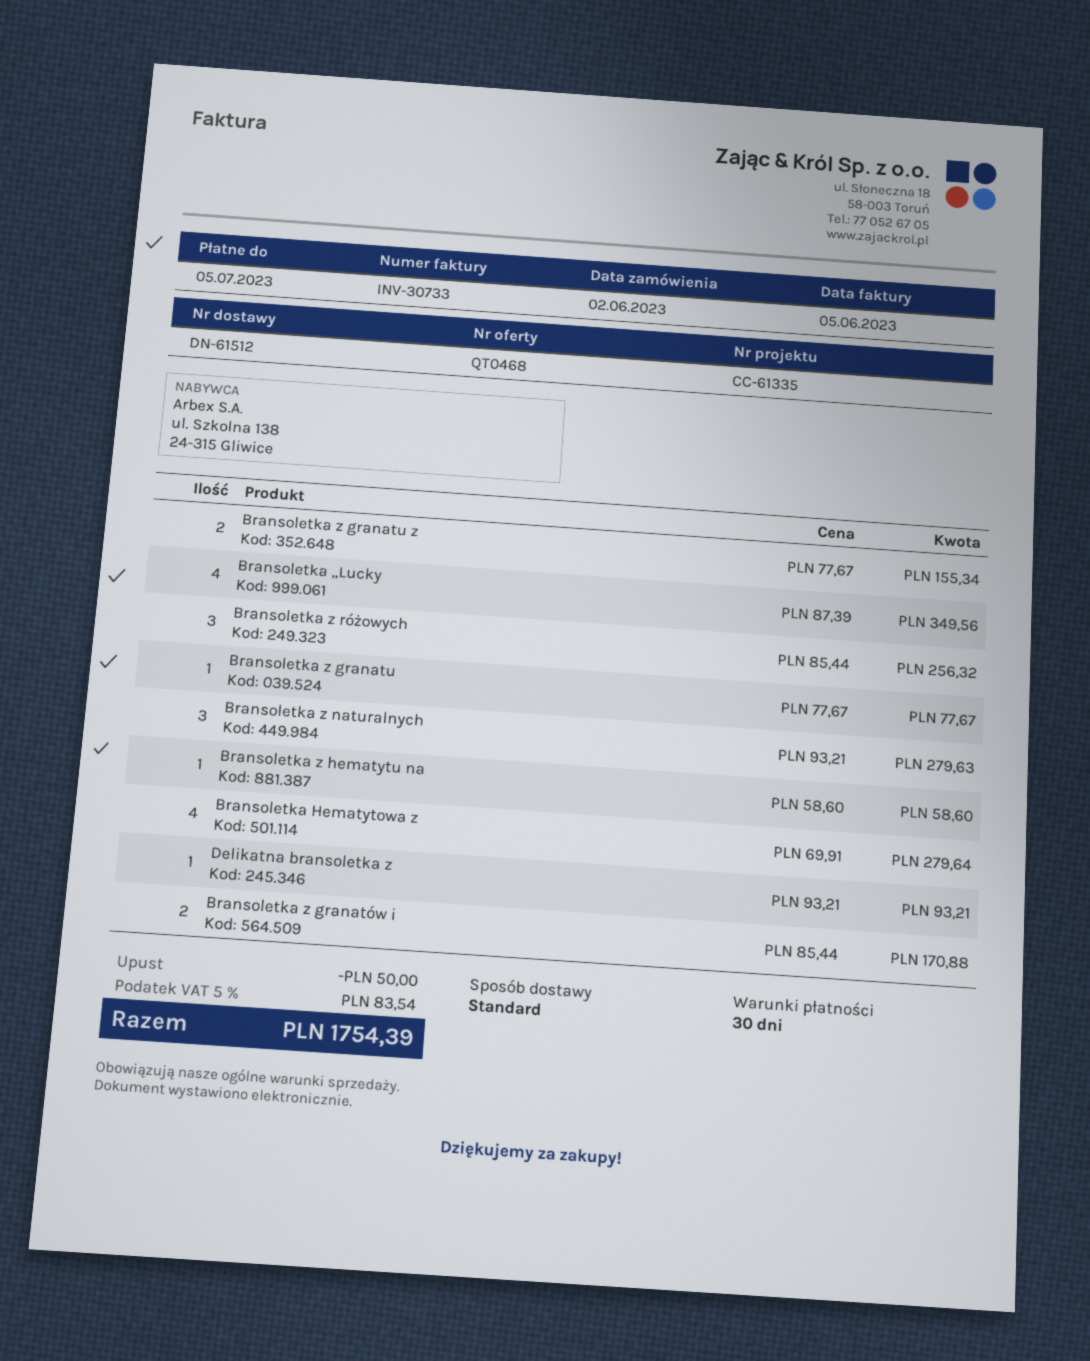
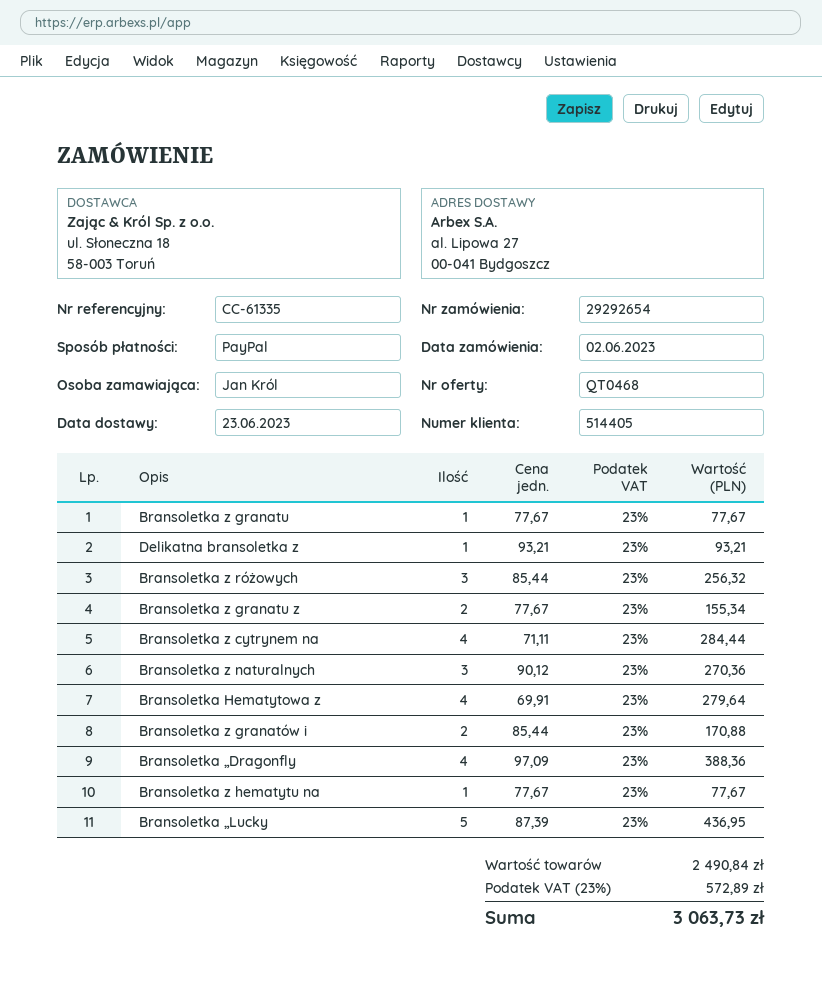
Bransoletka „Lucky: 4 x 87.39 = 349.56 -> 5 x 87.39 = 436.95
Bransoletka z naturalnych: 3 x 93.21 = 279.63 -> 3 x 90.12 = 270.36
Bransoletka z hematytu na: 1 x 58.60 = 58.60 -> 1 x 77.67 = 77.67
Bransoletka z cytrynem na: none -> 4 x 71.11 = 284.44
Bransoletka „Dragonfly: none -> 4 x 97.09 = 388.36
discount: 50.00 -> none
tax: 5% = 83.54 -> 23% = 572.89
total: 1754.39 -> 3063.73

